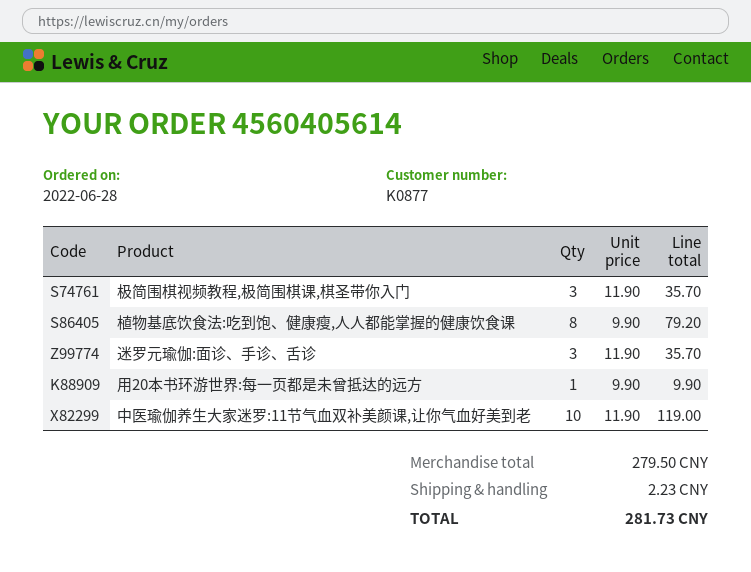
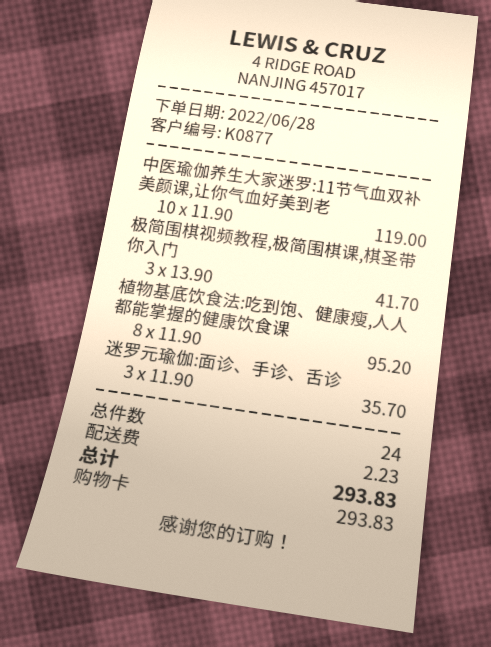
极简围棋视频教程,极简围棋课,棋圣带你入门: 3 x 11.90 = 35.70 -> 3 x 13.90 = 41.70
植物基底饮食法:吃到饱、健康瘦,人人都能掌握的健康饮食课: 8 x 9.90 = 79.20 -> 8 x 11.90 = 95.20
用20本书环游世界:每一页都是未曾抵达的远方: 1 x 9.90 = 9.90 -> none
total: 281.73 -> 293.83

